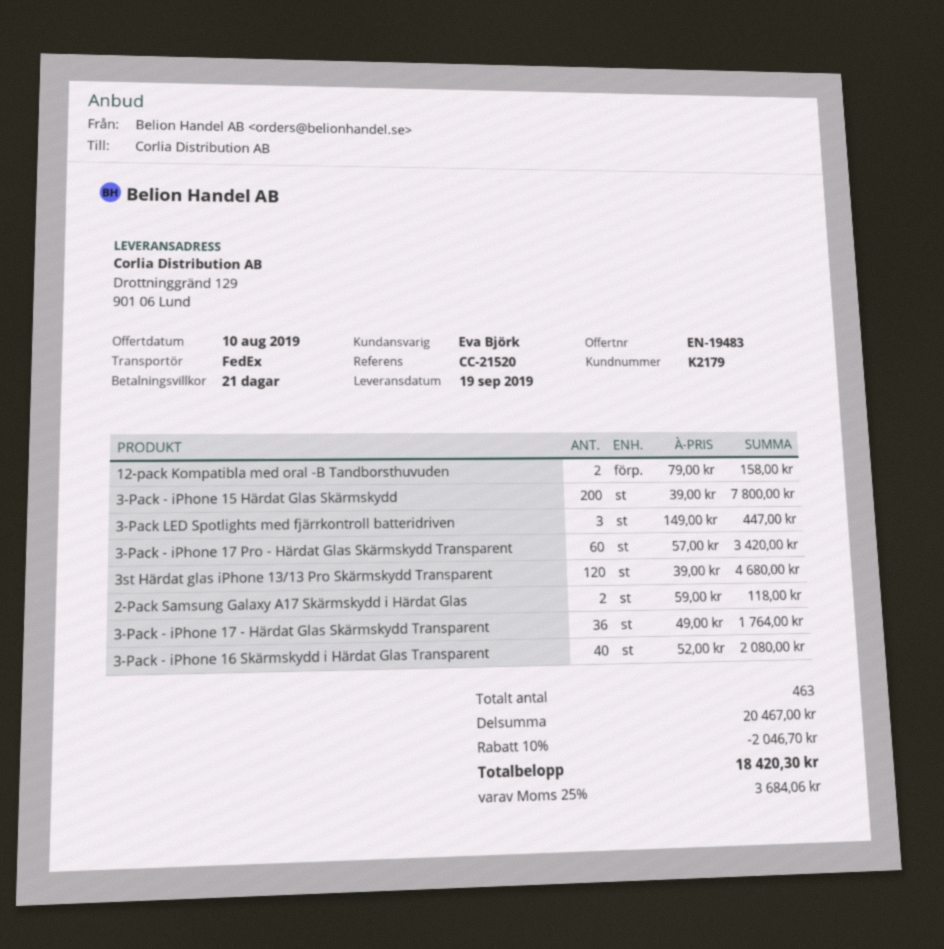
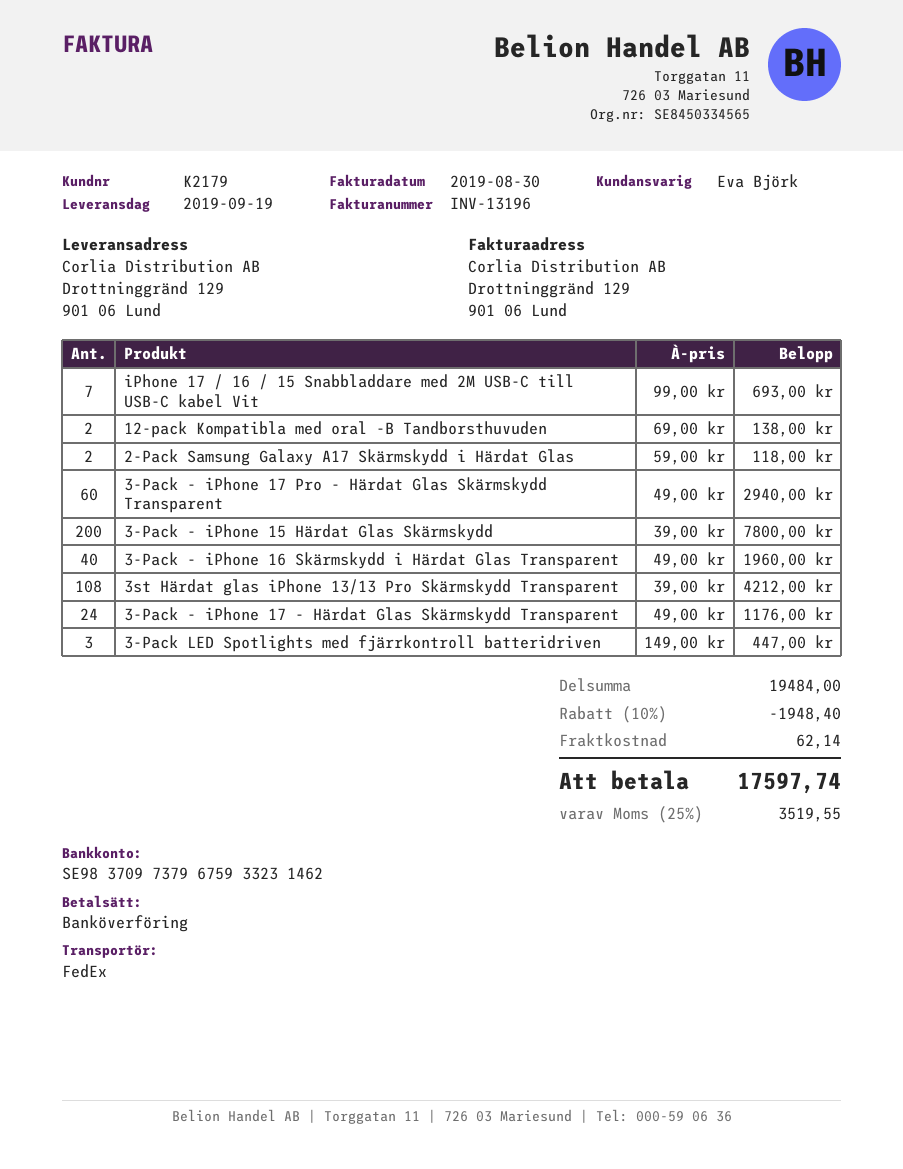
12-pack Kompatibla med oral -B Tandborsthuvuden: 2 x 79.00 = 158.00 -> 2 x 69.00 = 138.00
3-Pack - iPhone 17 Pro - Härdat Glas Skärmskydd Transparent: 60 x 57.00 = 3420.00 -> 60 x 49.00 = 2940.00
3st Härdat glas iPhone 13/13 Pro Skärmskydd Transparent: 120 x 39.00 = 4680.00 -> 108 x 39.00 = 4212.00
3-Pack - iPhone 17 - Härdat Glas Skärmskydd Transparent: 36 x 49.00 = 1764.00 -> 24 x 49.00 = 1176.00
3-Pack - iPhone 16 Skärmskydd i Härdat Glas Transparent: 40 x 52.00 = 2080.00 -> 40 x 49.00 = 1960.00
iPhone 17 / 16 / 15 Snabbladdare med 2M USB-C till USB-C kabel Vit: none -> 7 x 99.00 = 693.00
subtotal: 20467.00 -> 19484.00
discount: 10% = 2046.70 -> 10% = 1948.40
shipping: none -> 62.14
tax: 25% = 3684.06 -> 25% = 3519.55
total: 18420.30 -> 17597.74

